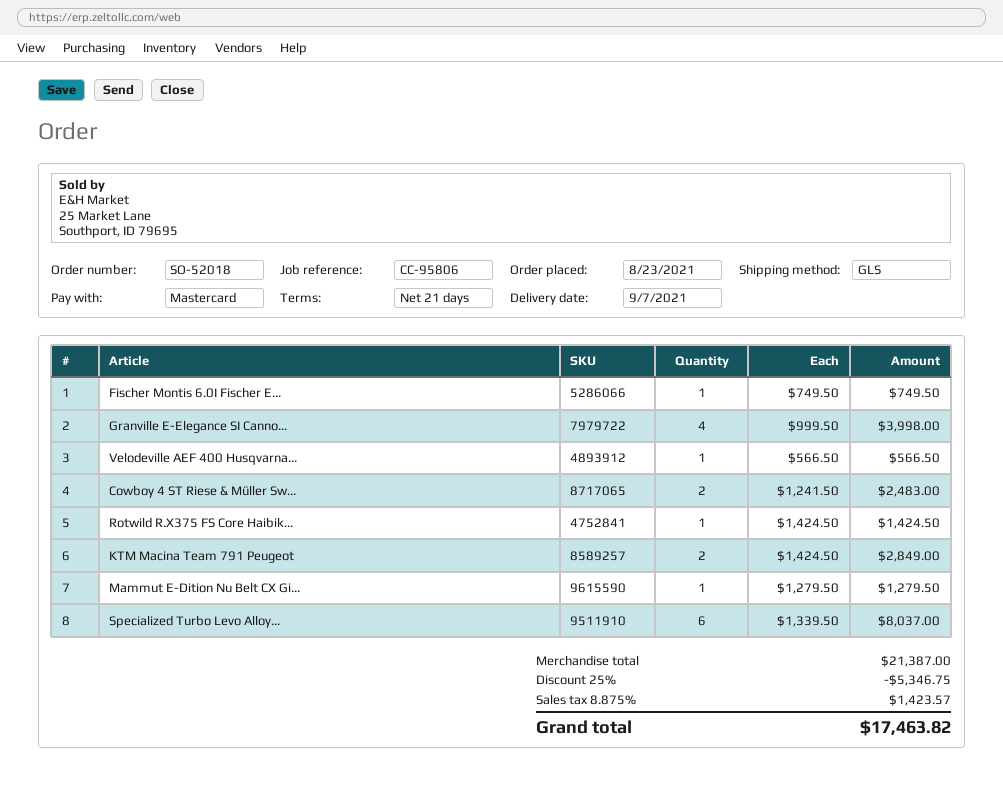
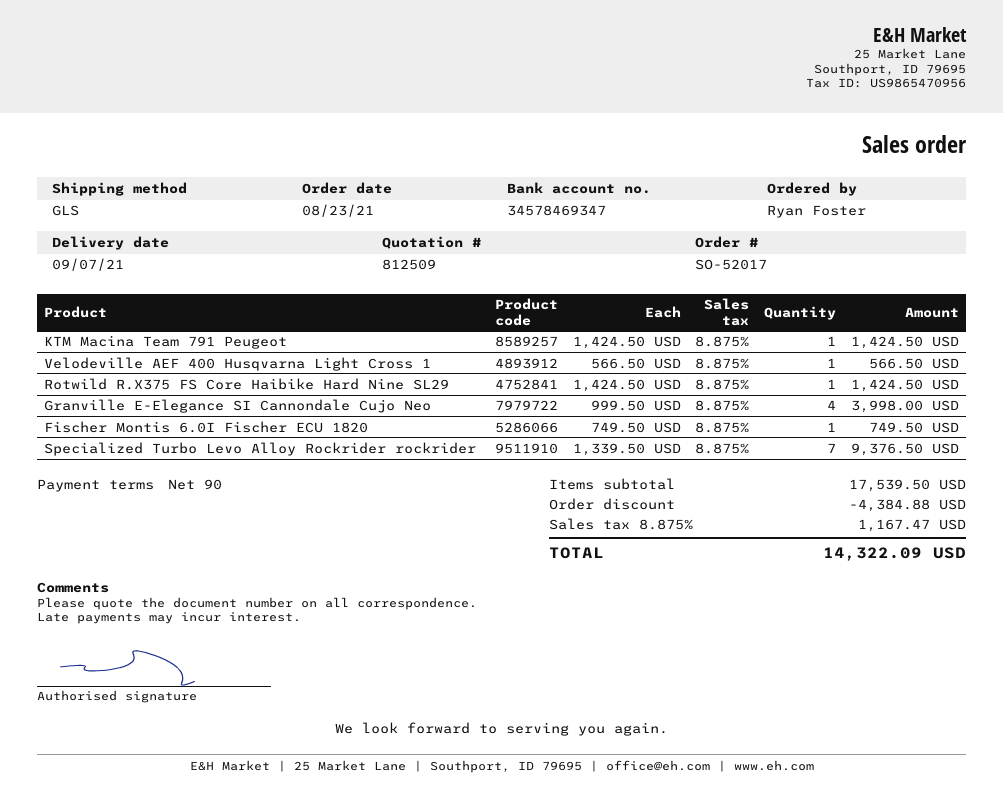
order number: SO-52018 -> SO-52017
payment terms: 21 days -> 90 days
Cowboy 4 ST Riese & Müller Sw...: 2 x 1241.50 = 2483.00 -> none
KTM Macina Team 791 Peugeot: 2 x 1424.50 = 2849.00 -> 1 x 1424.50 = 1424.50
Mammut E-Dition Nu Belt CX Gi...: 1 x 1279.50 = 1279.50 -> none
Specialized Turbo Levo Alloy...: 6 x 1339.50 = 8037.00 -> 7 x 1339.50 = 9376.50
subtotal: 21387.00 -> 17539.50
discount: 5346.75 -> 4384.88
tax: 8.875% = 1423.57 -> 8.875% = 1167.47
total: 17463.82 -> 14322.09

